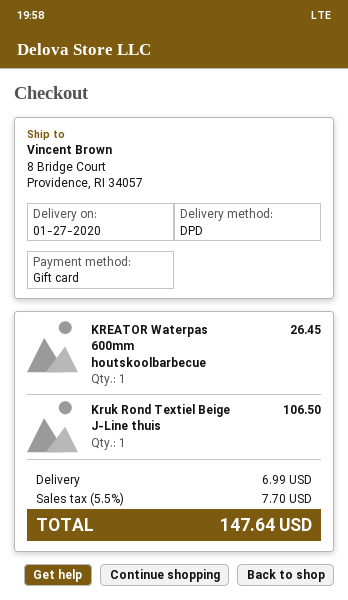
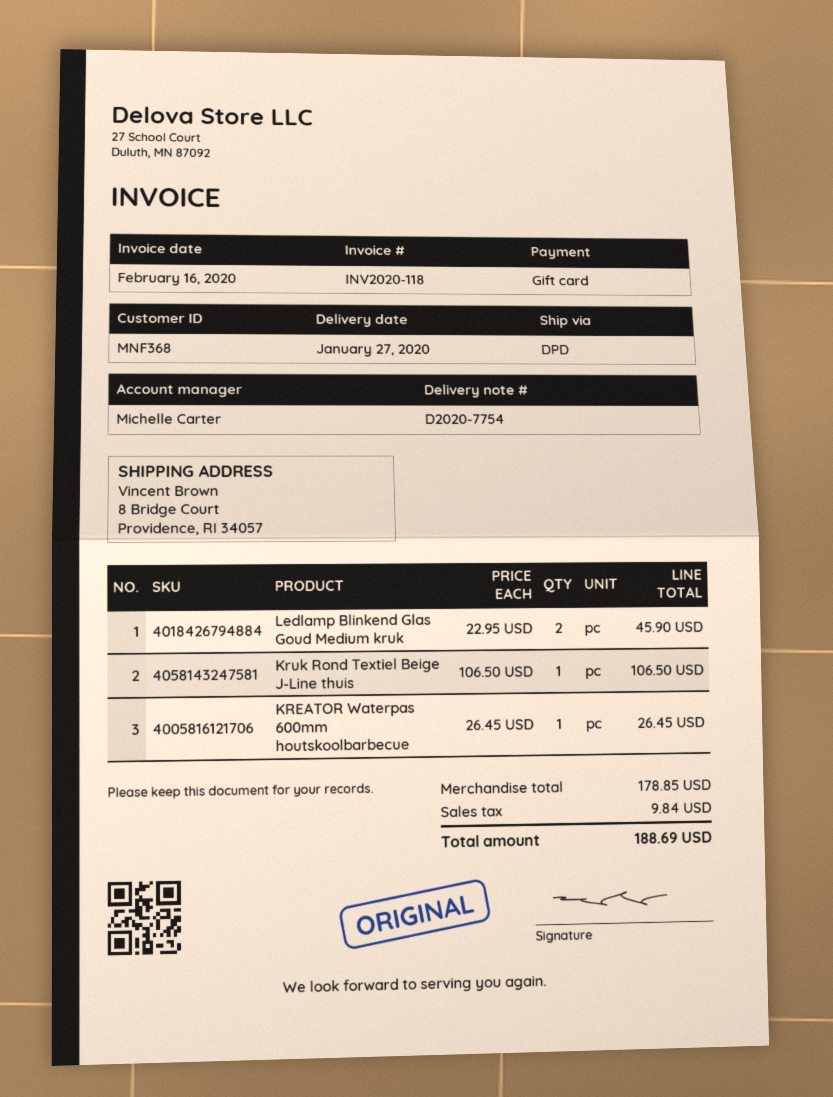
Ledlamp Blinkend Glas Goud Medium kruk: none -> 2 for 45.90
shipping: 6.99 -> none
tax: 7.70 -> 9.84
total: 147.64 -> 188.69

